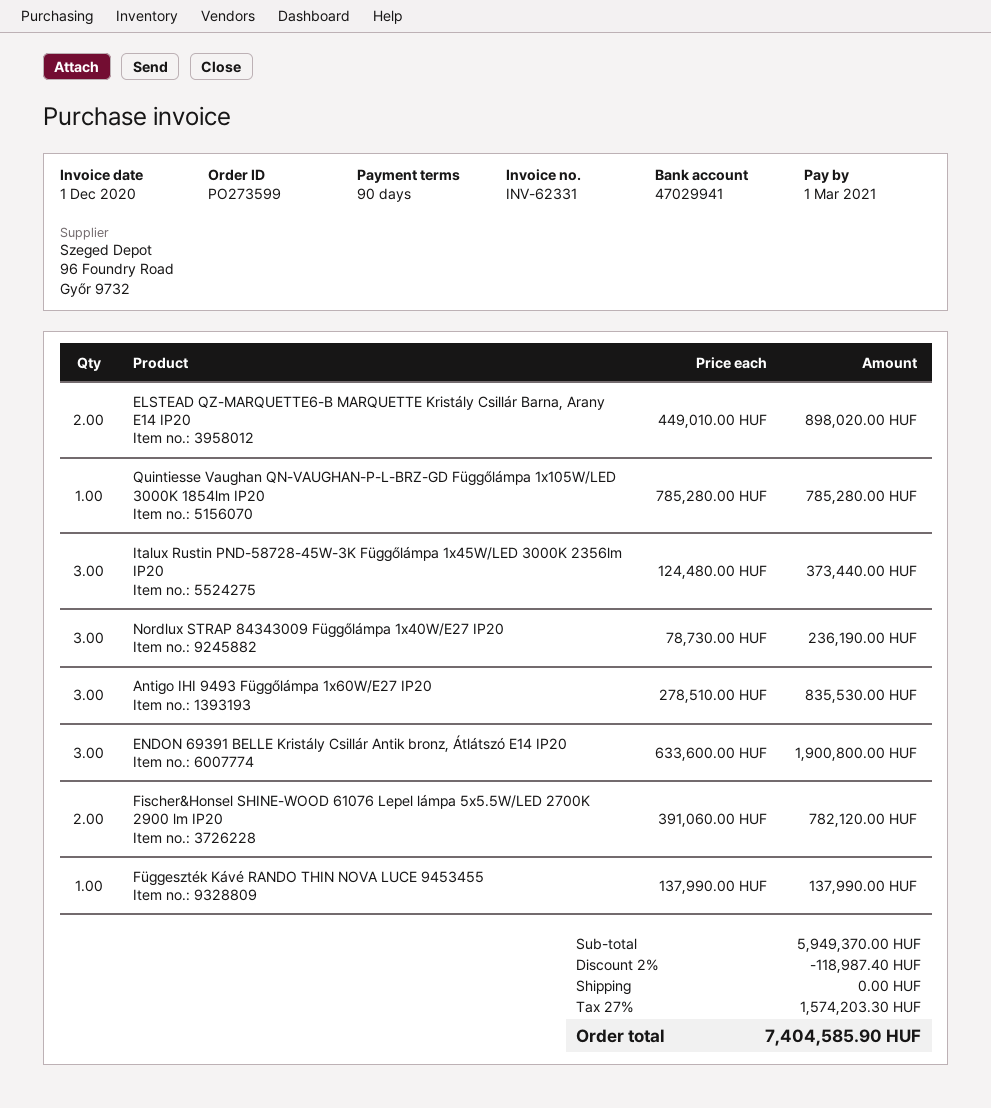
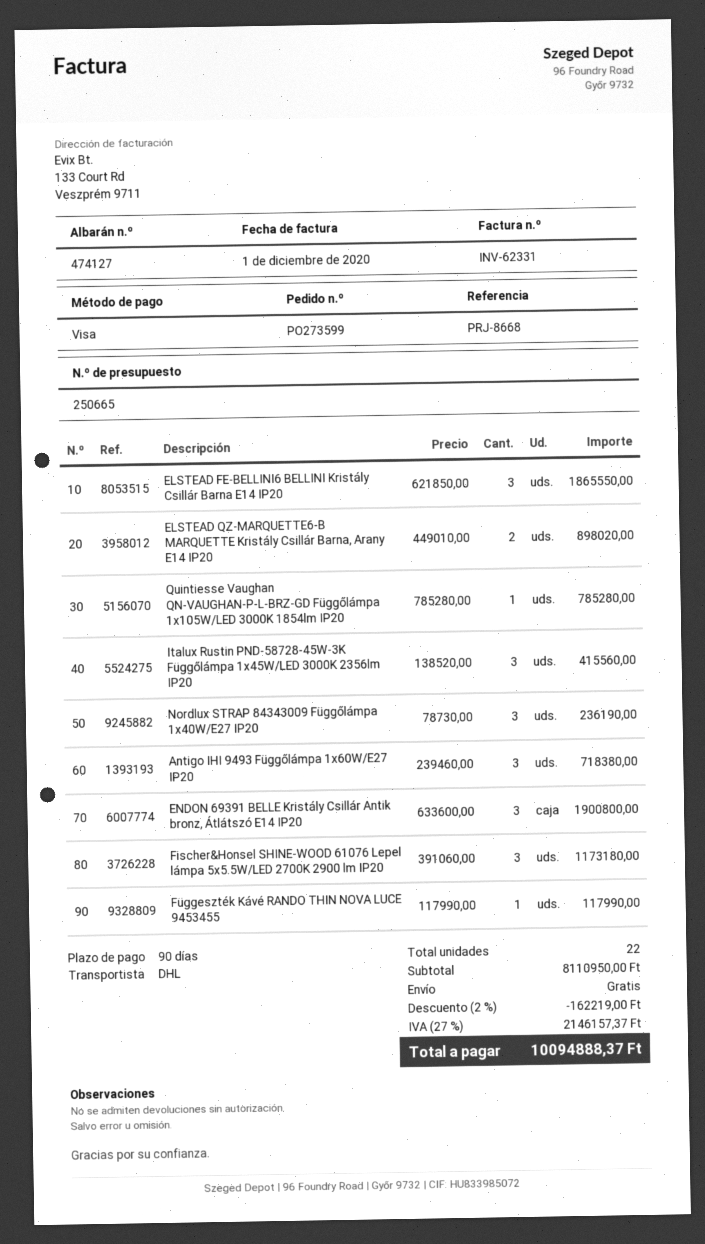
Italux Rustin PND-58728-45W-3K Függőlámpa 1x45W/LED 3000K 2356lm IP20: 3 x 124480.00 = 373440.00 -> 3 x 138520.00 = 415560.00
Antigo IHI 9493 Függőlámpa 1x60W/E27 IP20: 3 x 278510.00 = 835530.00 -> 3 x 239460.00 = 718380.00
Fischer&Honsel SHINE-WOOD 61076 Lepel lámpa 5x5.5W/LED 2700K 2900 lm IP20: 2 x 391060.00 = 782120.00 -> 3 x 391060.00 = 1173180.00
Függeszték Kávé RANDO THIN NOVA LUCE 9453455: 1 x 137990.00 = 137990.00 -> 1 x 117990.00 = 117990.00
ELSTEAD FE-BELLINI6 BELLINI Kristály Csillár Barna E14 IP20: none -> 3 x 621850.00 = 1865550.00
subtotal: 5949370.00 -> 8110950.00
discount: 2% = 118987.40 -> 2% = 162219.00
tax: 27% = 1574203.30 -> 27% = 2146157.37
total: 7404585.90 -> 10094888.37

